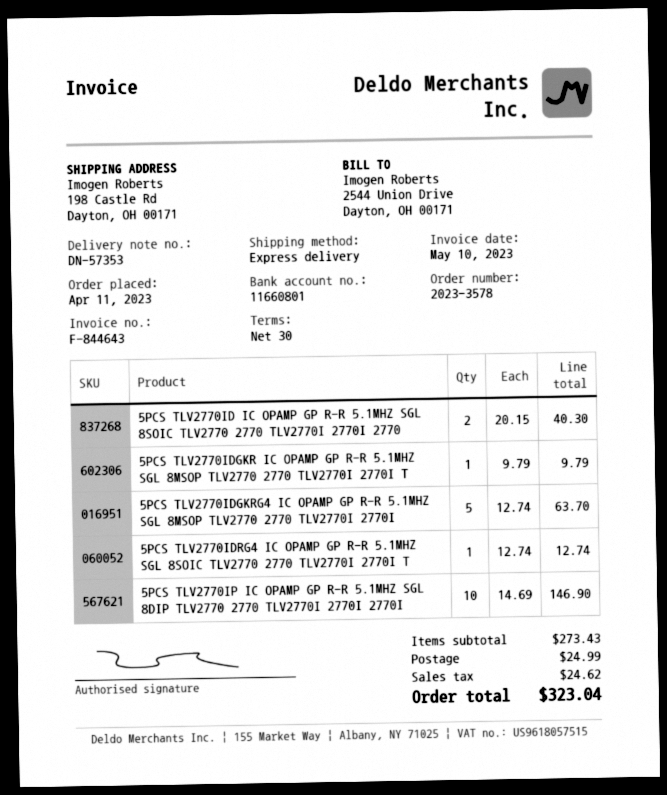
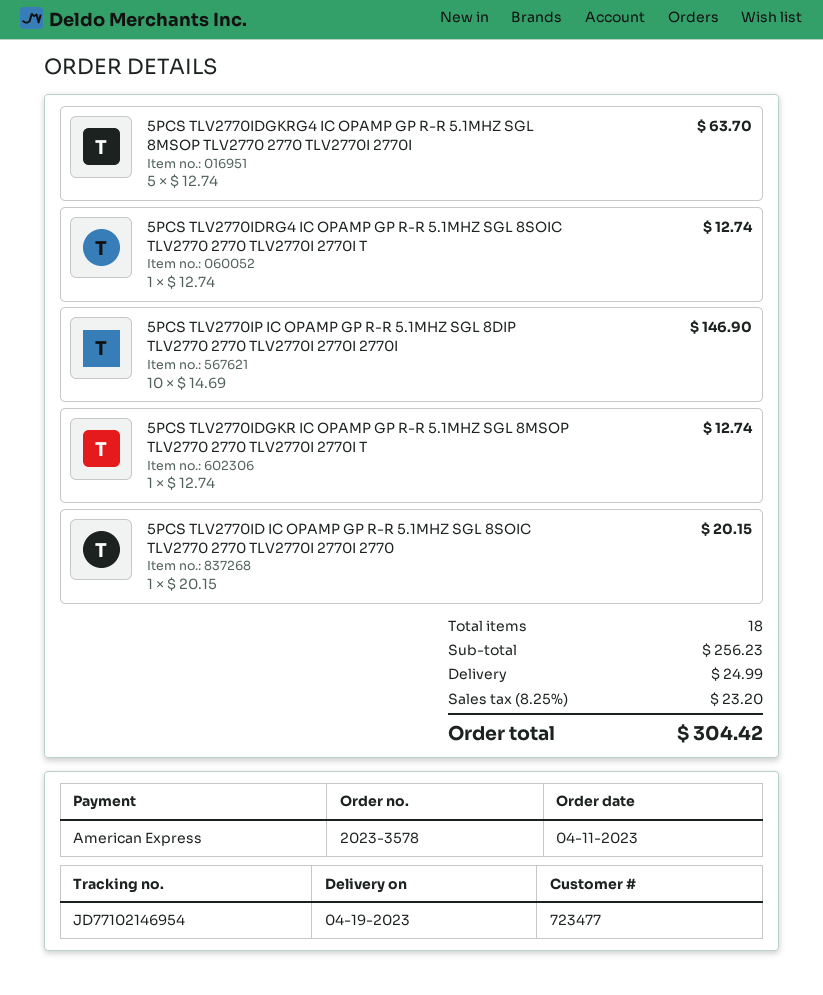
5PCS TLV2770ID IC OPAMP GP R-R 5.1MHZ SGL 8SOIC TLV2770 2770 TLV2770I 2770I 2770: 2 x 20.15 = 40.30 -> 1 x 20.15 = 20.15
5PCS TLV2770IDGKR IC OPAMP GP R-R 5.1MHZ SGL 8MSOP TLV2770 2770 TLV2770I 2770I T: 1 x 9.79 = 9.79 -> 1 x 12.74 = 12.74
subtotal: 273.43 -> 256.23
tax: 24.62 -> 23.20
total: 323.04 -> 304.42

